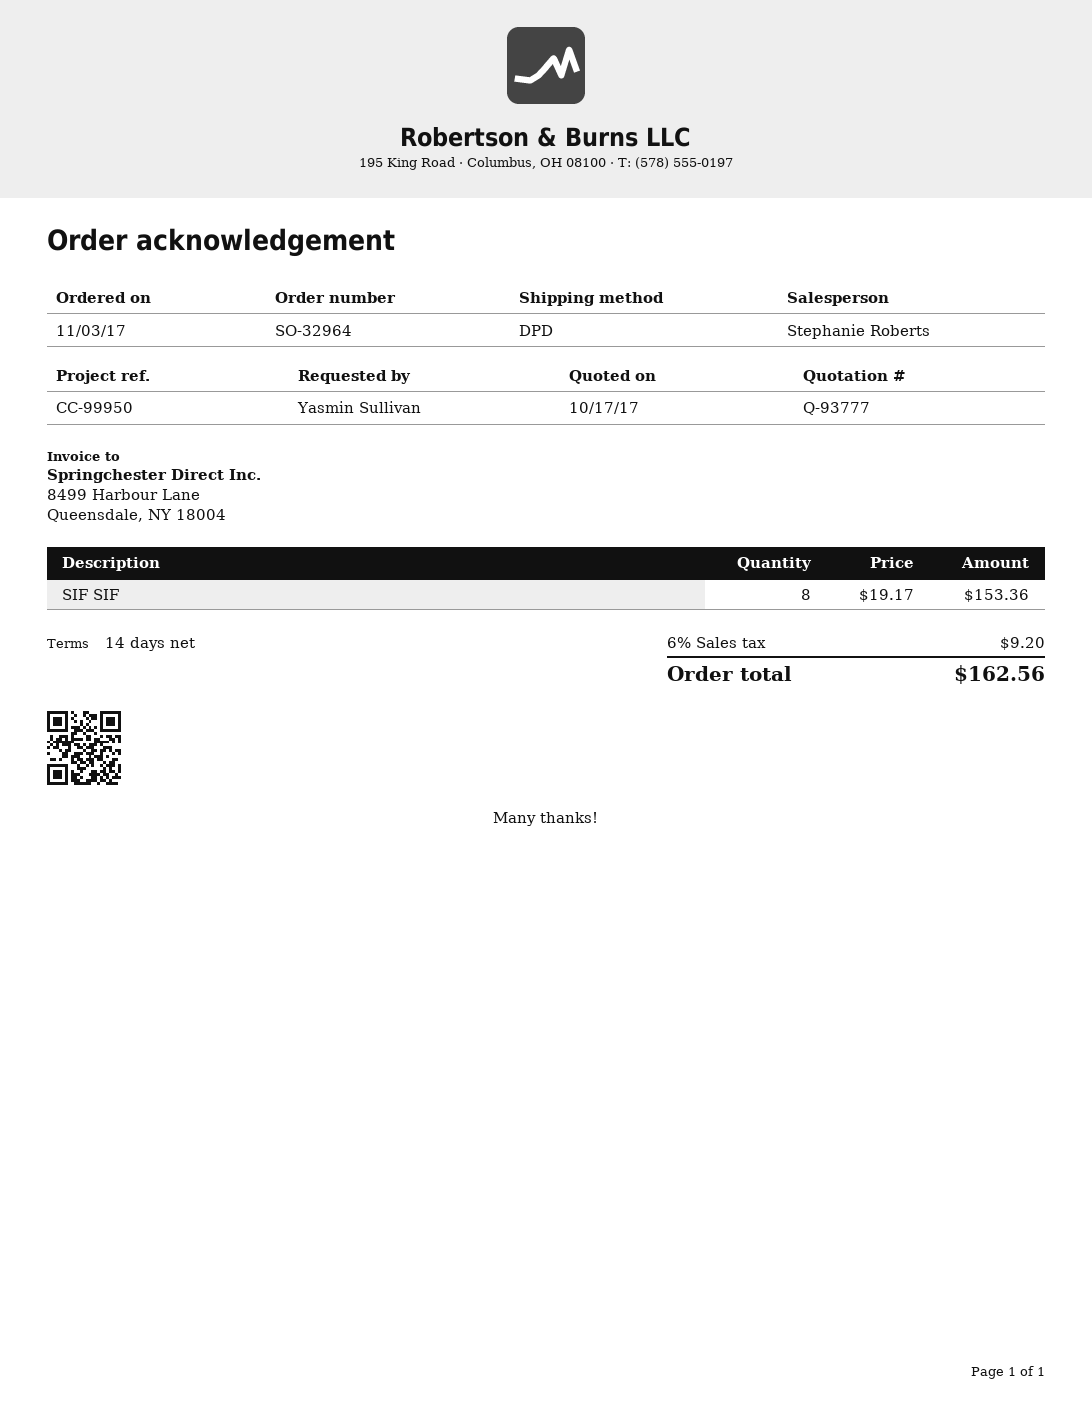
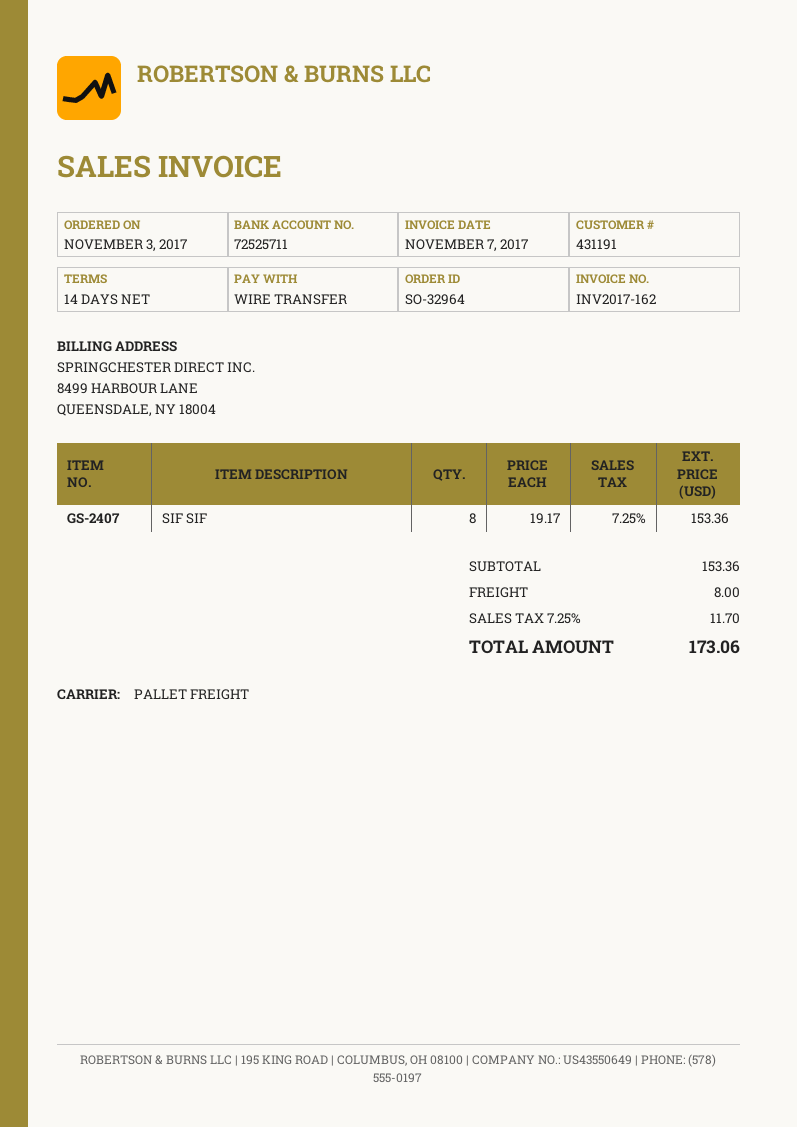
shipping method: DPD -> pallet freight
shipping: none -> 8.00
tax: 6% = 9.20 -> 7.25% = 11.70
total: 162.56 -> 173.06

